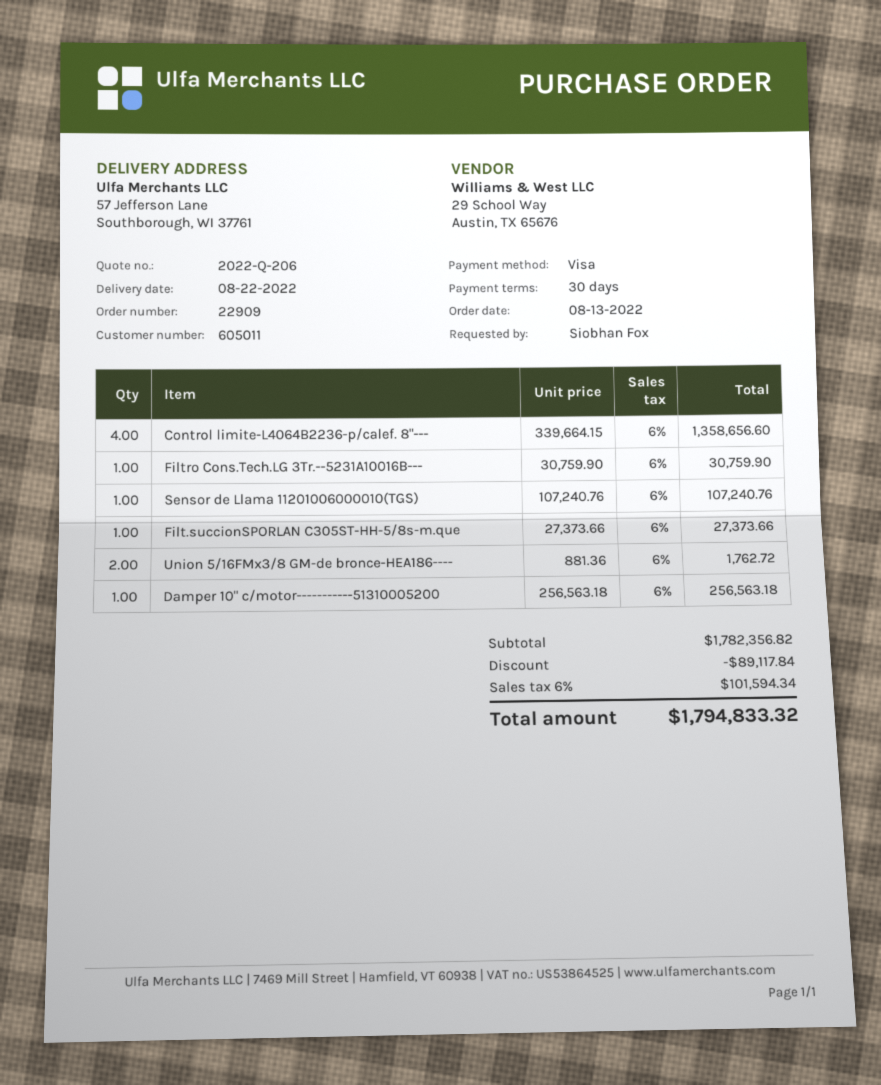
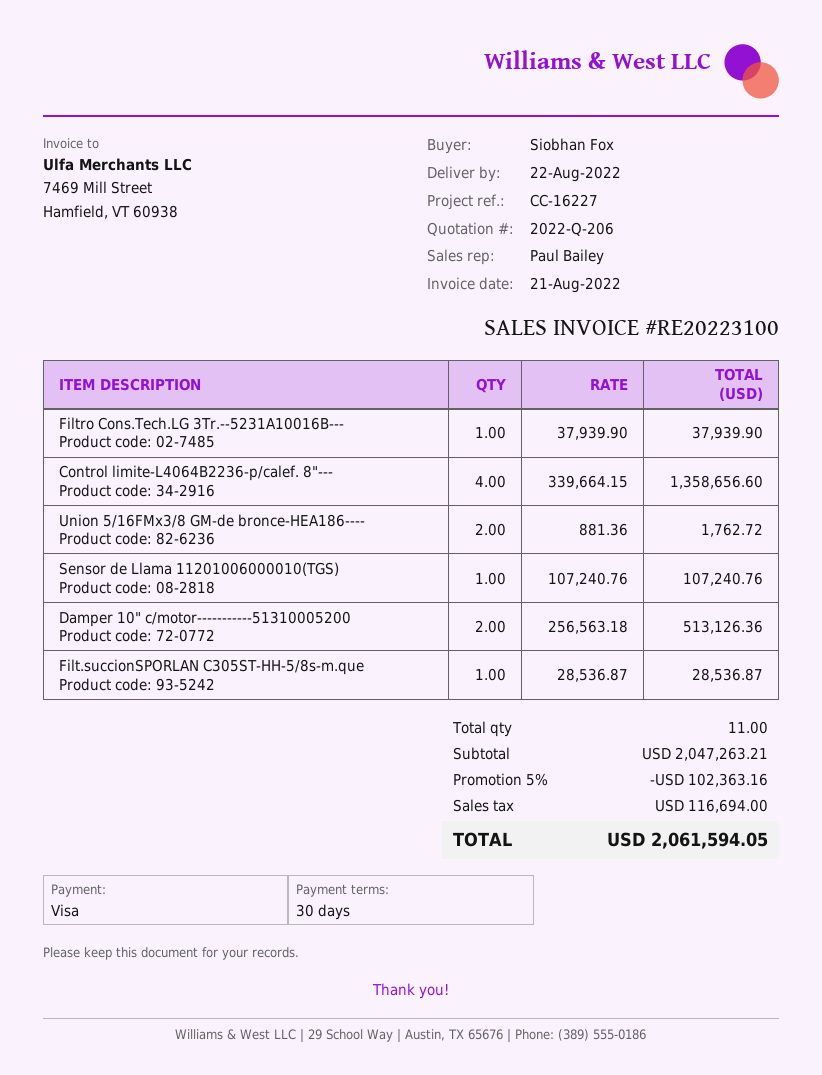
Filtro Cons.Tech.LG 3Tr.--5231A10016B---: 1 x 30759.90 = 30759.90 -> 1 x 37939.90 = 37939.90
Filt.succionSPORLAN C305ST-HH-5/8s-m.que: 1 x 27373.66 = 27373.66 -> 1 x 28536.87 = 28536.87
Damper 10" c/motor-----------51310005200: 1 x 256563.18 = 256563.18 -> 2 x 256563.18 = 513126.36
subtotal: 1782356.82 -> 2047263.21
discount: 89117.84 -> 102363.16
tax: 101594.34 -> 116694.00
total: 1794833.32 -> 2061594.05

